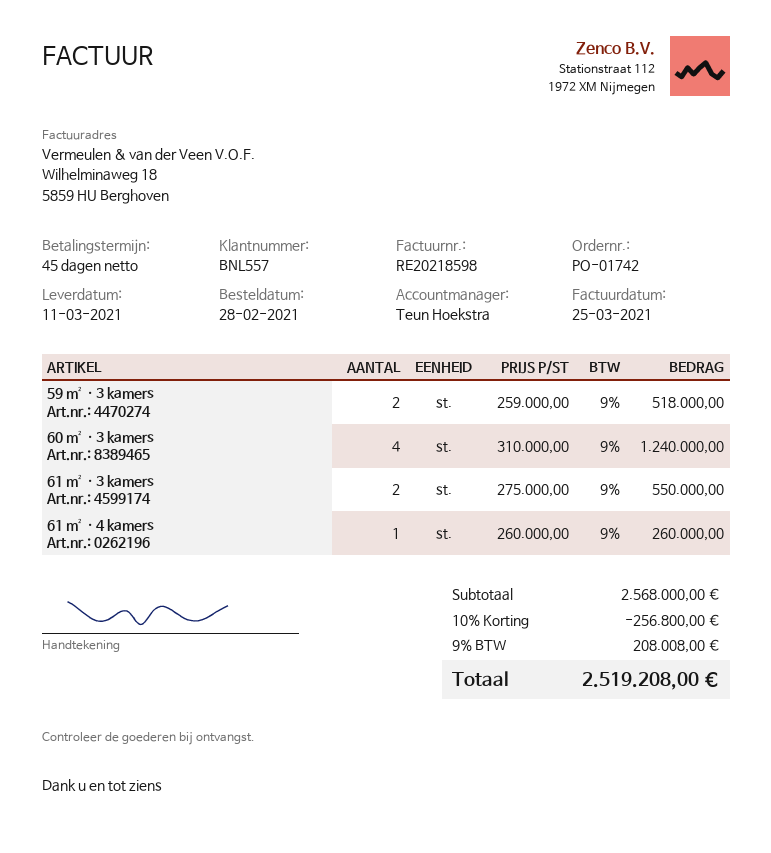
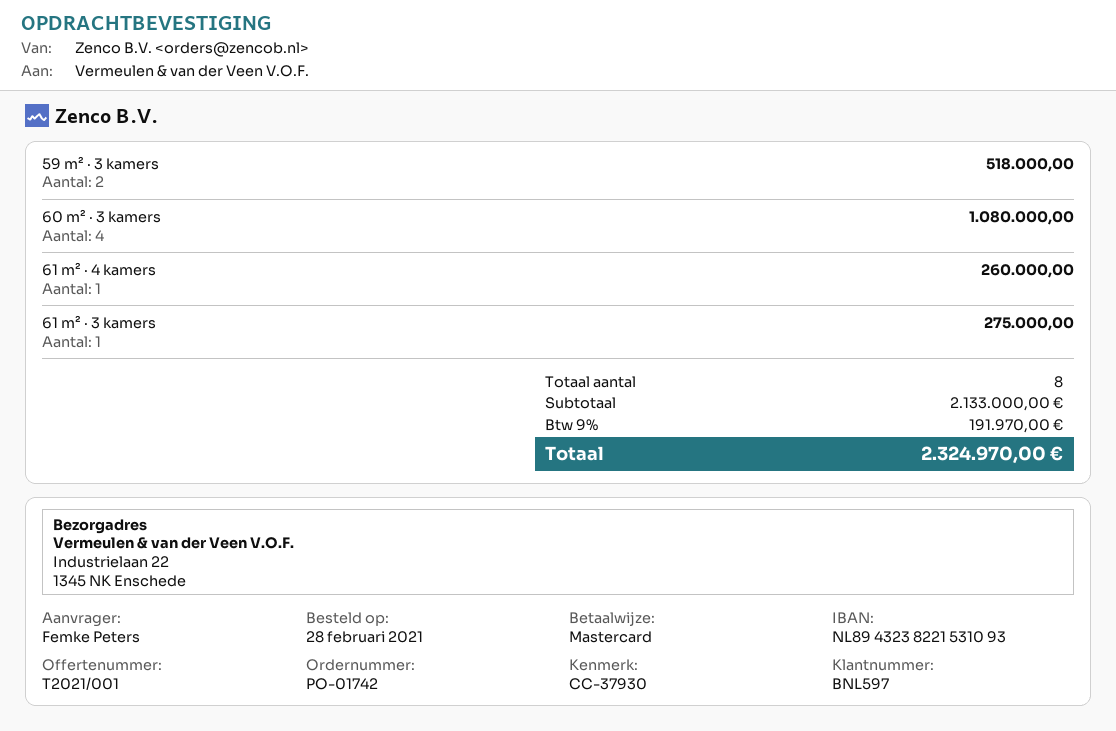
customer number: BNL557 -> BNL597
60 m² · 3 kamers: 4 for 1240000.00 -> 4 for 1080000.00
61 m² · 3 kamers: 2 for 550000.00 -> 1 for 275000.00
subtotal: 2568000.00 -> 2133000.00
discount: 10% = 256800.00 -> none
tax: 9% = 208008.00 -> 9% = 191970.00
total: 2519208.00 -> 2324970.00

